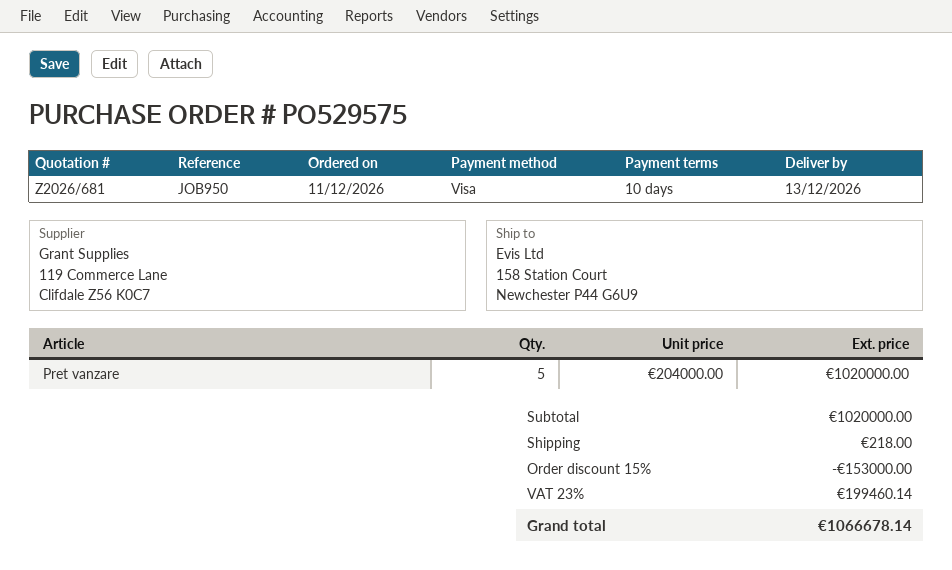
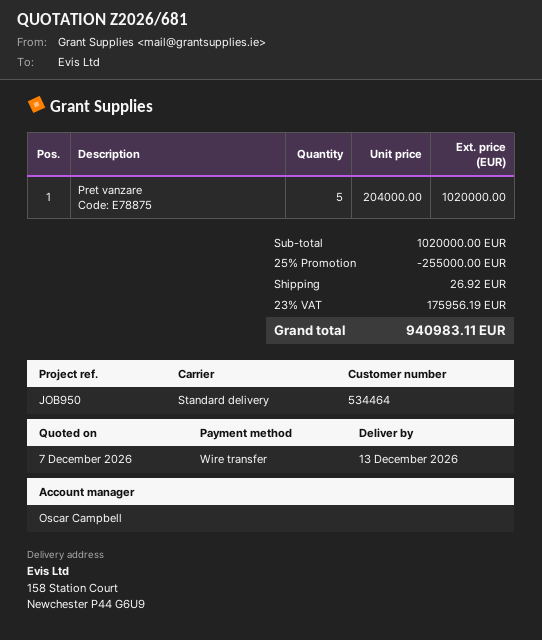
payment method: Visa -> bank transfer
discount: 15% = 153000.00 -> 25% = 255000.00
shipping: 218.00 -> 26.92
tax: 23% = 199460.14 -> 23% = 175956.19
total: 1066678.14 -> 940983.11

